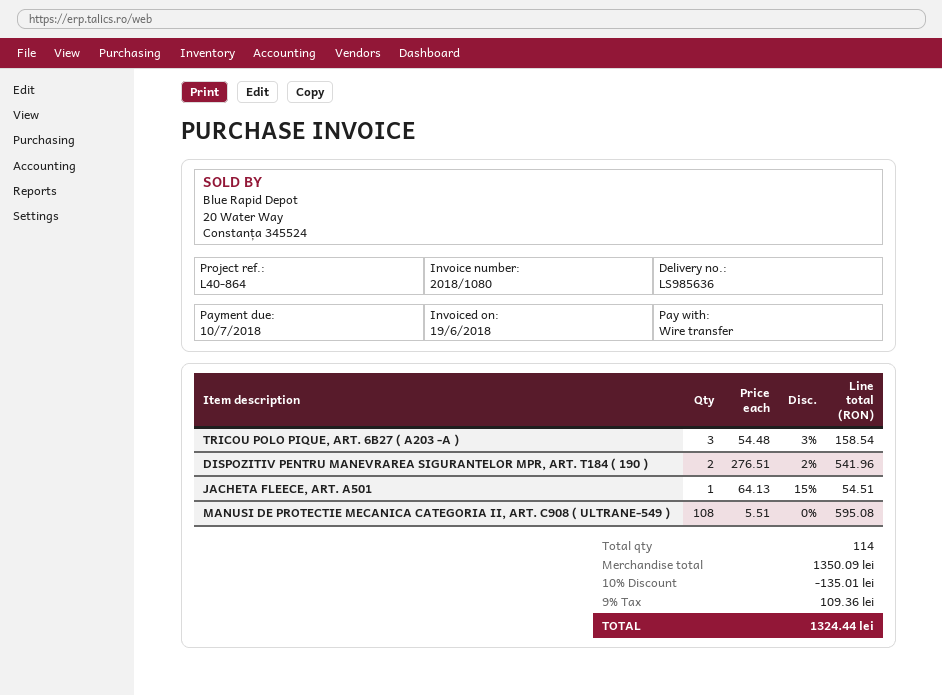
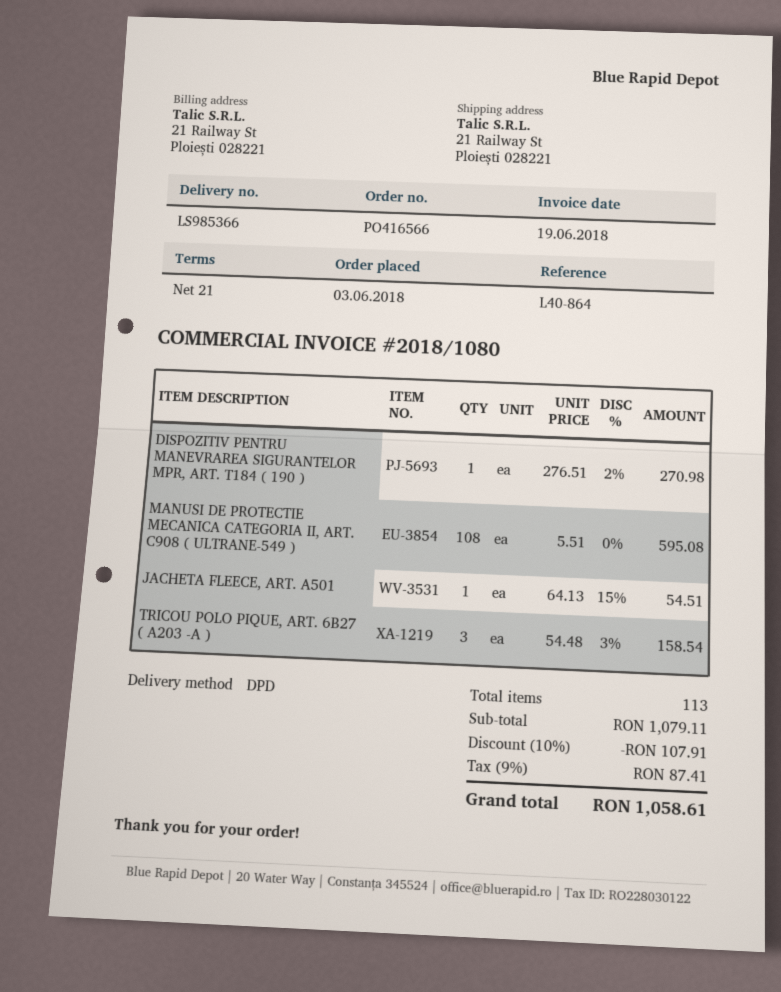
delivery note number: LS985636 -> LS985366
DISPOZITIV PENTRU MANEVRAREA SIGURANTELOR MPR, ART. T184 ( 190 ): 2 x 276.51 - 2% = 541.96 -> 1 x 276.51 - 2% = 270.98
total quantity: 114 -> 113
subtotal: 1350.09 -> 1079.11
discount: 10% = 135.01 -> 10% = 107.91
tax: 9% = 109.36 -> 9% = 87.41
total: 1324.44 -> 1058.61

